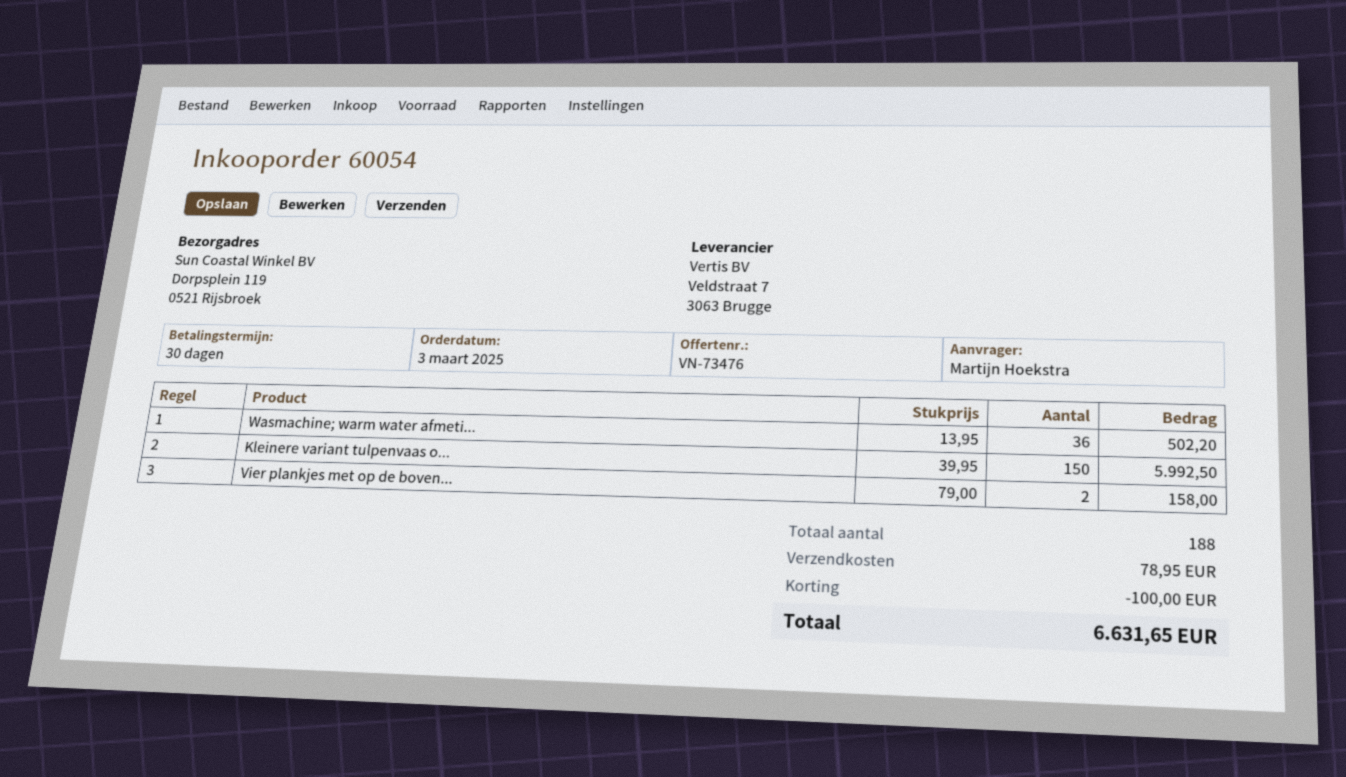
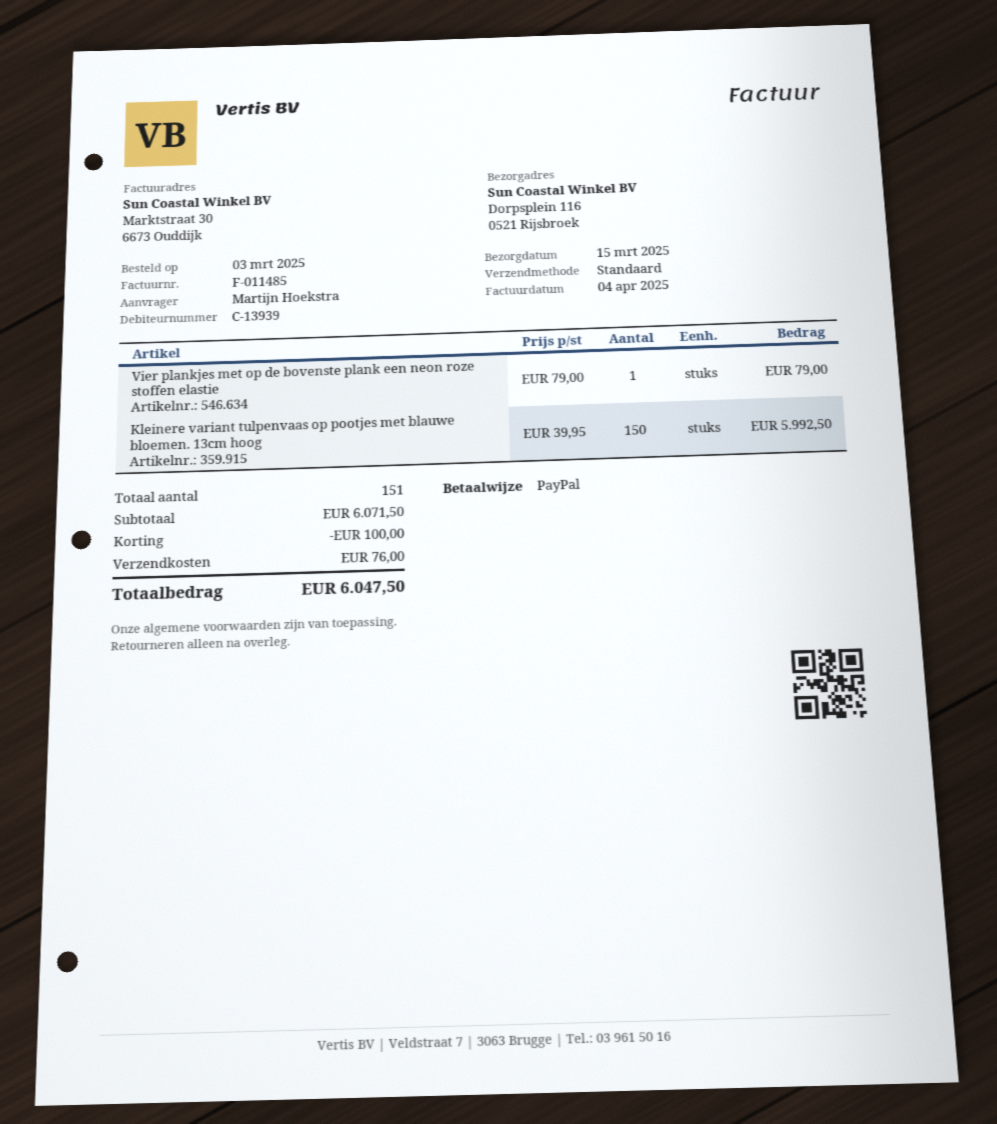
ship to: Dorpsplein 119, 0521 Rijsbroek -> Dorpsplein 116, 0521 Rijsbroek
Wasmachine; warm water afmeti...: 36 x 13.95 = 502.20 -> none
Vier plankjes met op de boven...: 2 x 79.00 = 158.00 -> 1 x 79.00 = 79.00
total quantity: 188 -> 151
shipping: 78.95 -> 76.00
total: 6631.65 -> 6047.50

